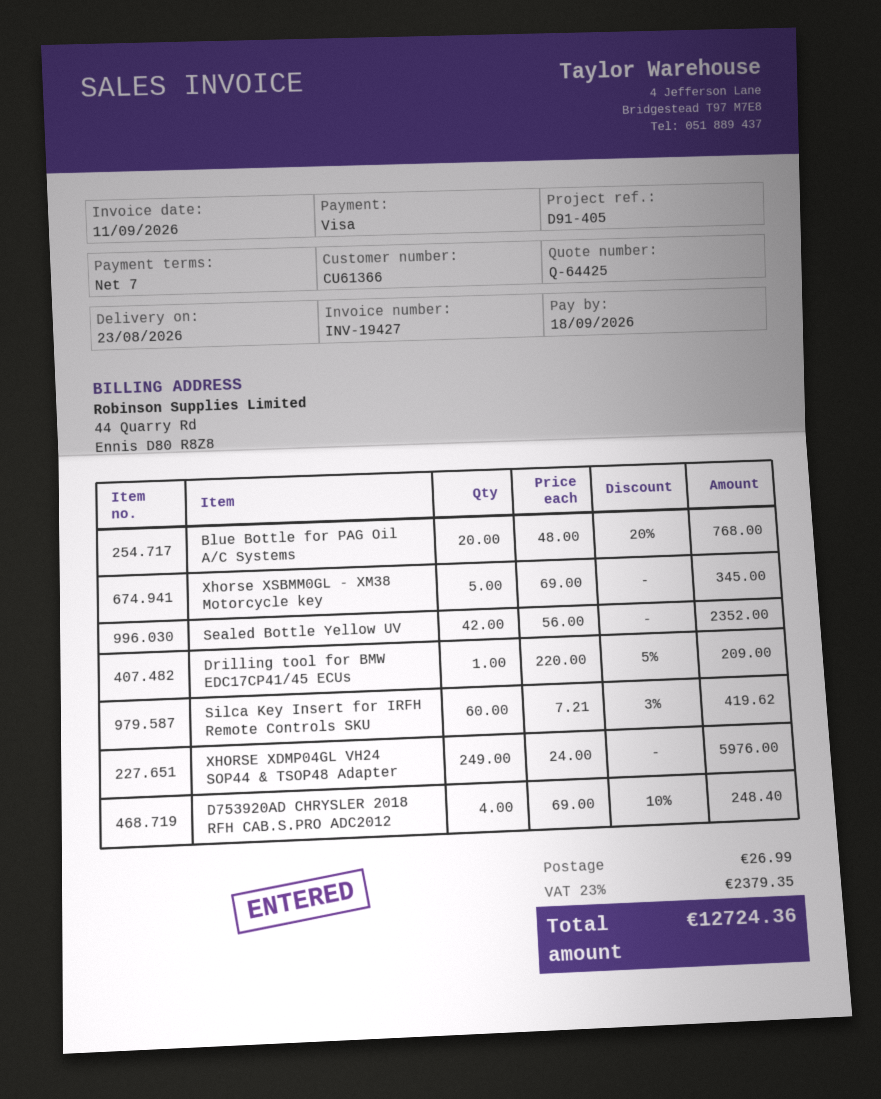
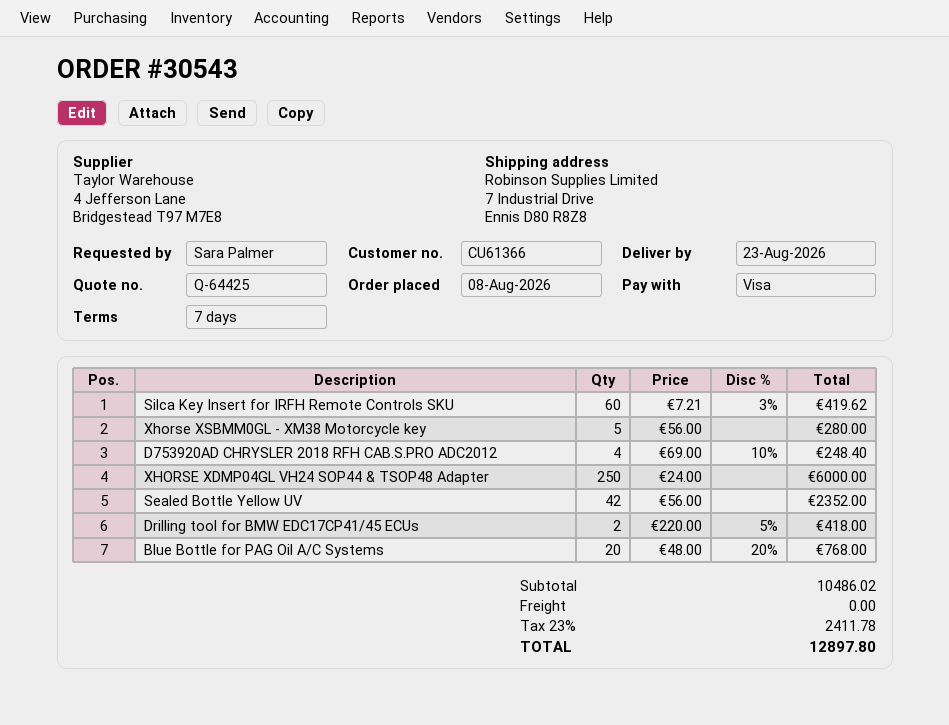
Xhorse XSBMM0GL - XM38 Motorcycle key: 5 x 69.00 = 345.00 -> 5 x 56.00 = 280.00
Drilling tool for BMW EDC17CP41/45 ECUs: 1 x 220.00 - 5% = 209.00 -> 2 x 220.00 - 5% = 418.00
XHORSE XDMP04GL VH24 SOP44 & TSOP48 Adapter: 249 x 24.00 = 5976.00 -> 250 x 24.00 = 6000.00
shipping: 26.99 -> 0.00
tax: 23% = 2379.35 -> 23% = 2411.78
total: 12724.36 -> 12897.80

